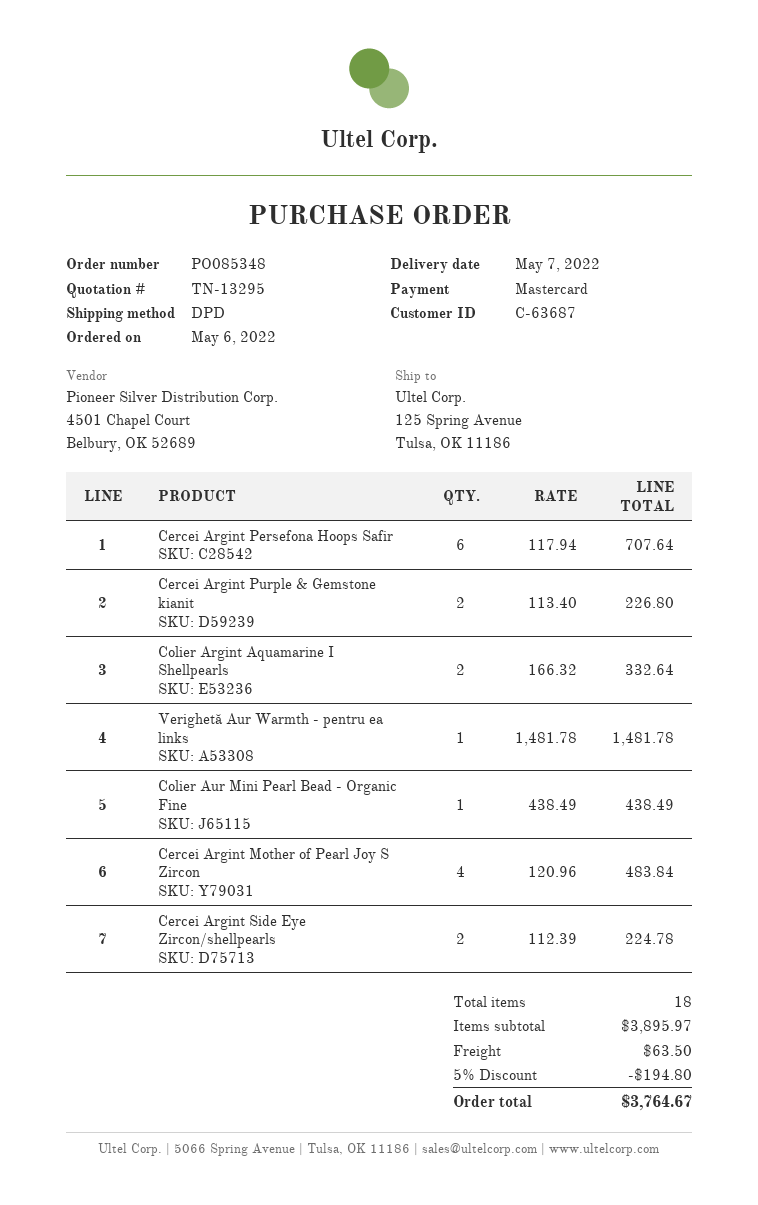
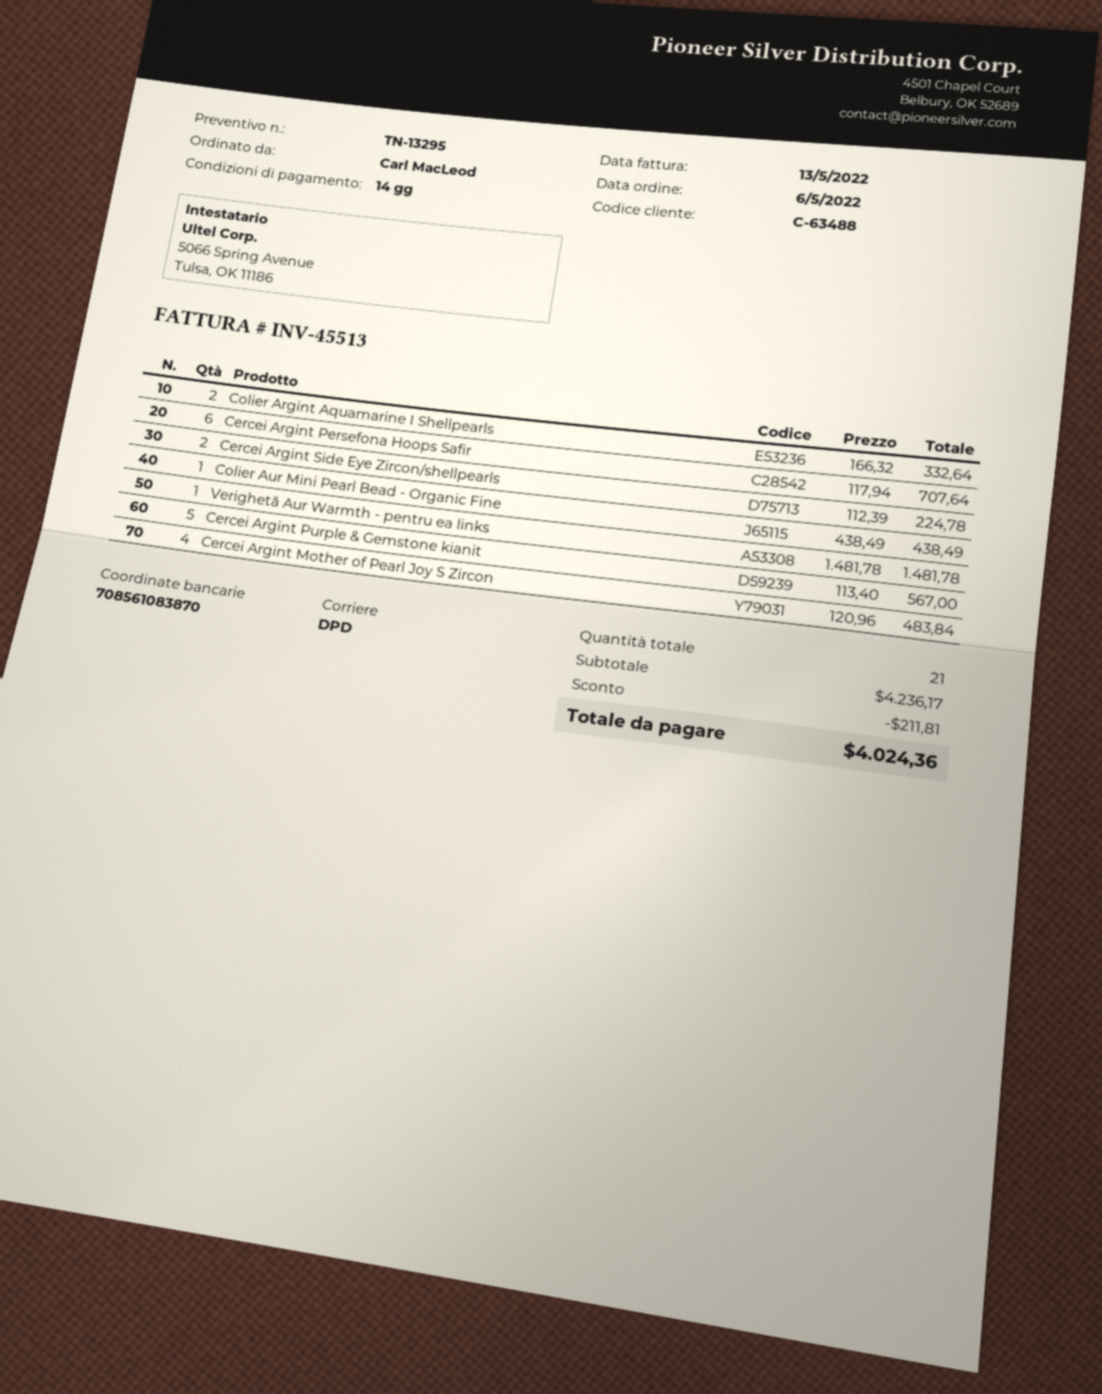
customer number: C-63687 -> C-63488
Cercei Argint Purple & Gemstone kianit: 2 x 113.40 = 226.80 -> 5 x 113.40 = 567.00
total quantity: 18 -> 21
subtotal: 3895.97 -> 4236.17
discount: 194.80 -> 211.81
shipping: 63.50 -> none
total: 3764.67 -> 4024.36

